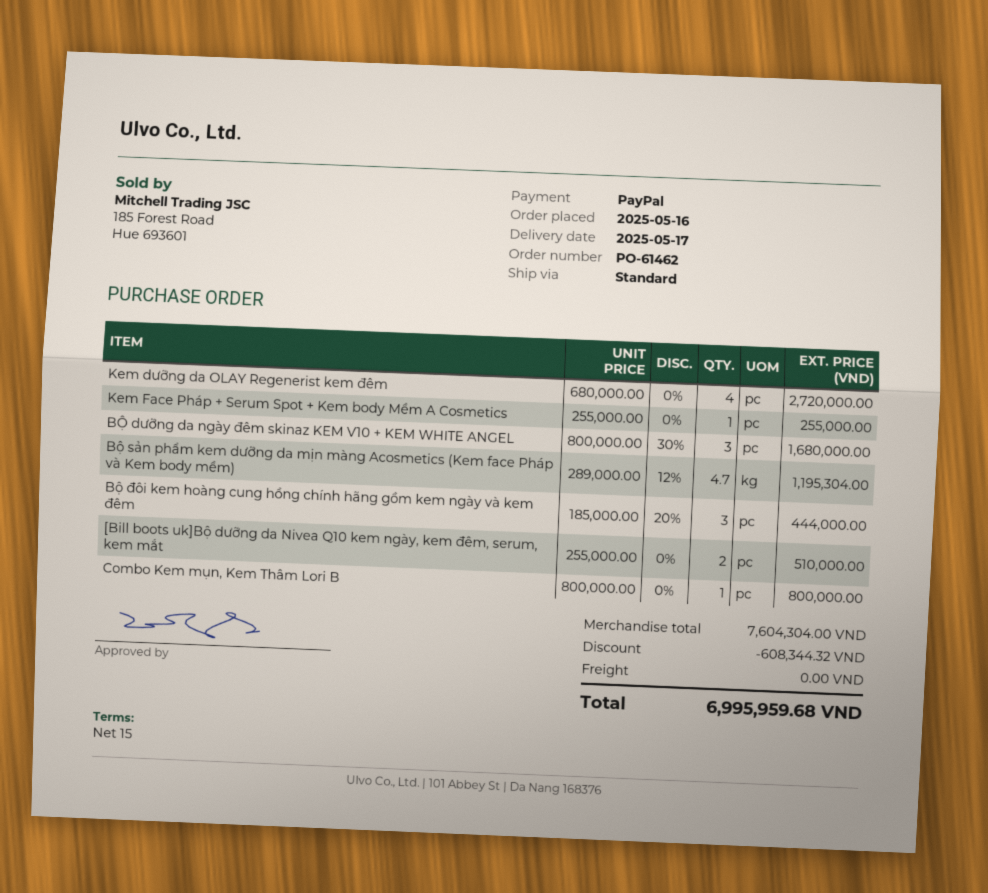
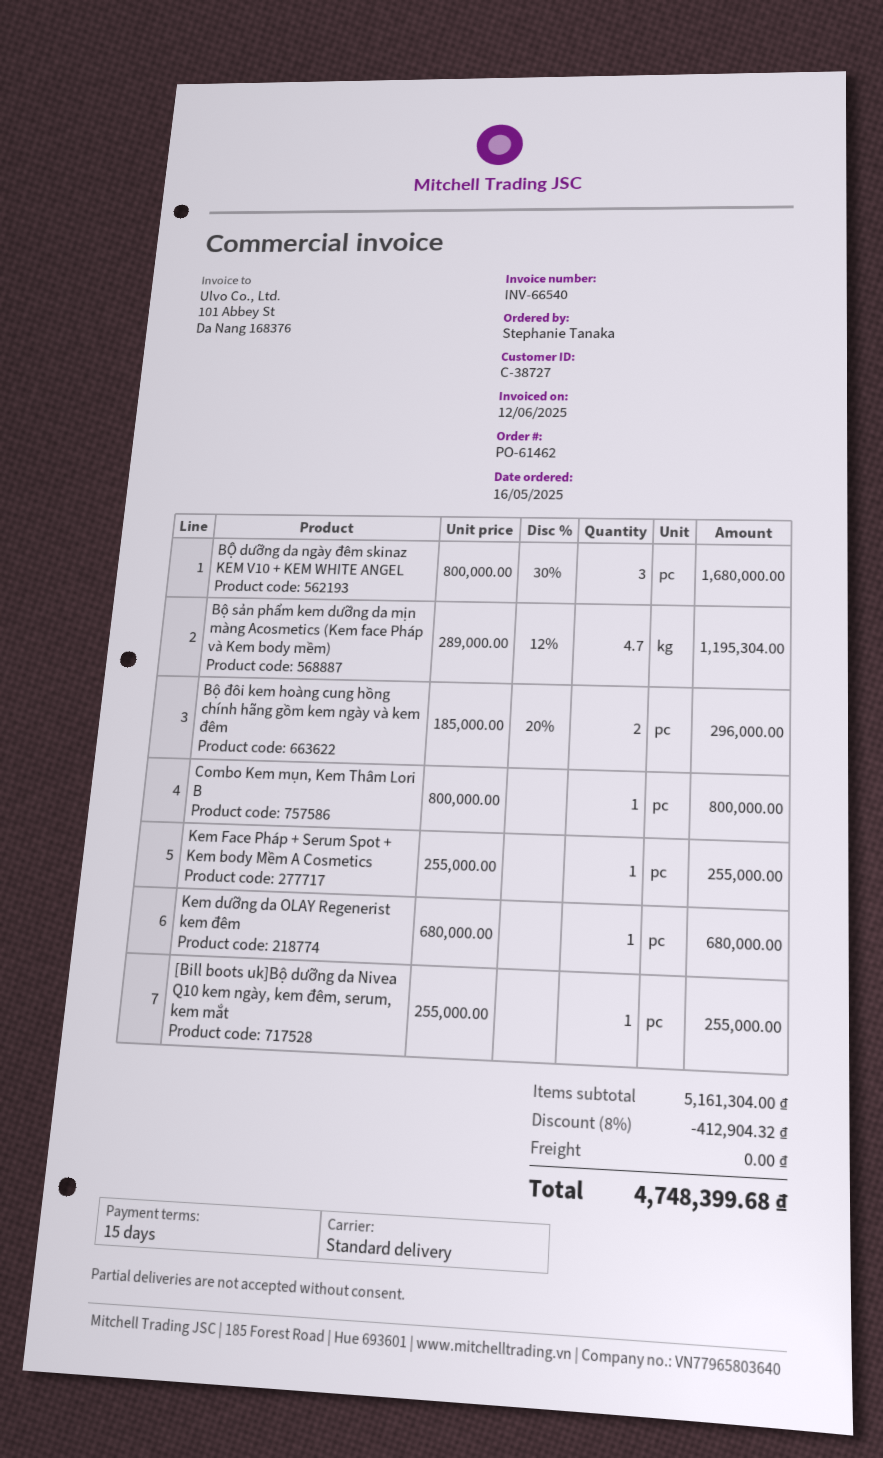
Kem dưỡng da OLAY Regenerist kem đêm: 4 x 680000.00 = 2720000.00 -> 1 x 680000.00 = 680000.00
Bộ đôi kem hoàng cung hồng chính hãng gồm kem ngày và kem đêm: 3 x 185000.00 - 20% = 444000.00 -> 2 x 185000.00 - 20% = 296000.00
[Bill boots uk]Bộ dưỡng da Nivea Q10 kem ngày, kem đêm, serum, kem mắt: 2 x 255000.00 = 510000.00 -> 1 x 255000.00 = 255000.00
subtotal: 7604304.00 -> 5161304.00
discount: 608344.32 -> 412904.32
total: 6995959.68 -> 4748399.68

